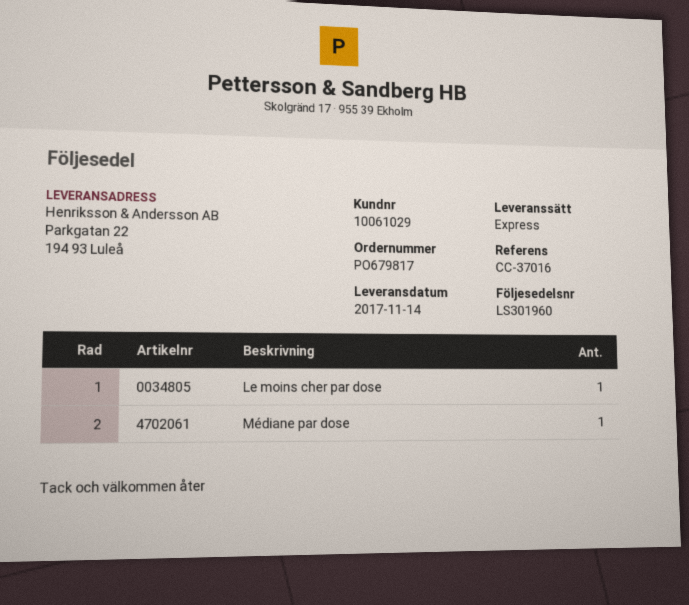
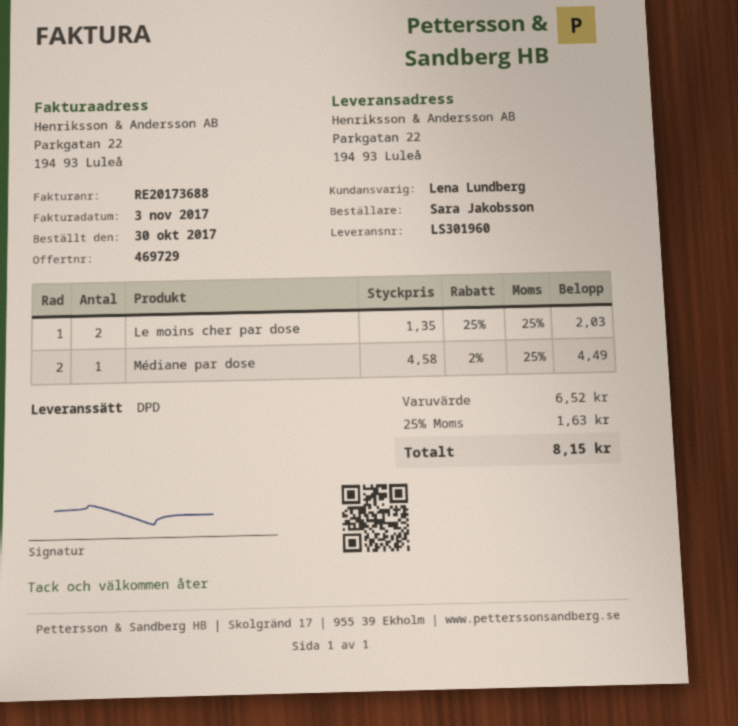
shipping method: express -> DPD
Le moins cher par dose: 1 -> 2

